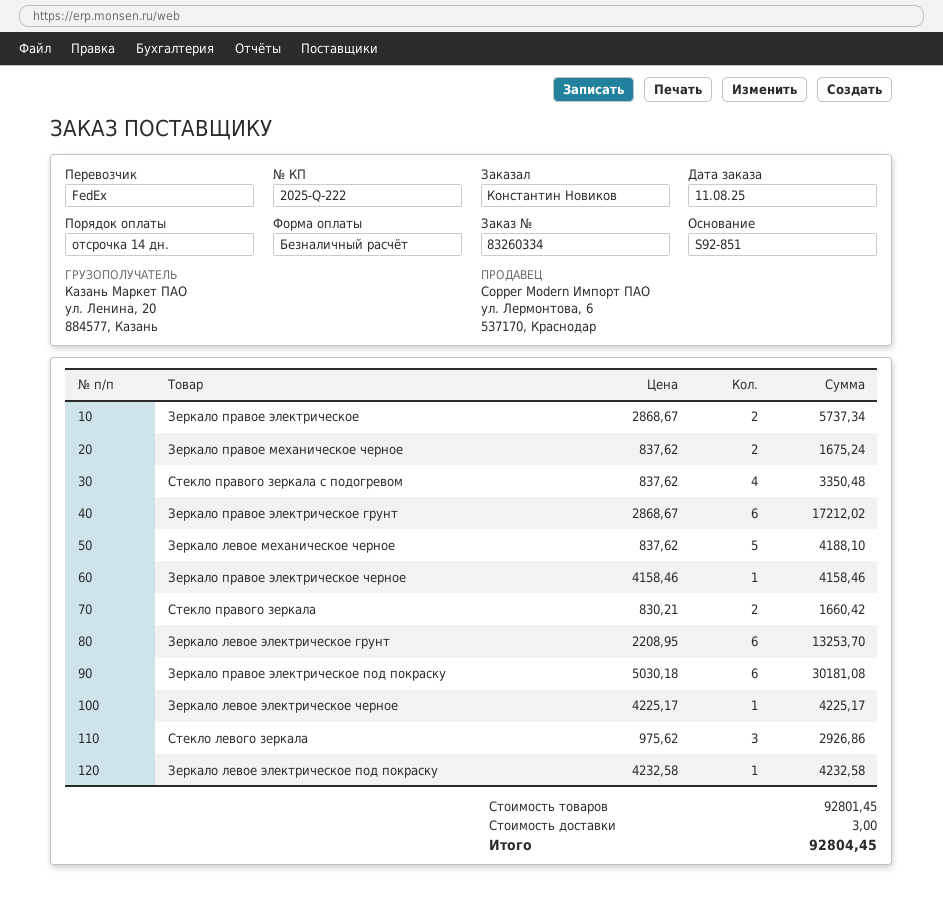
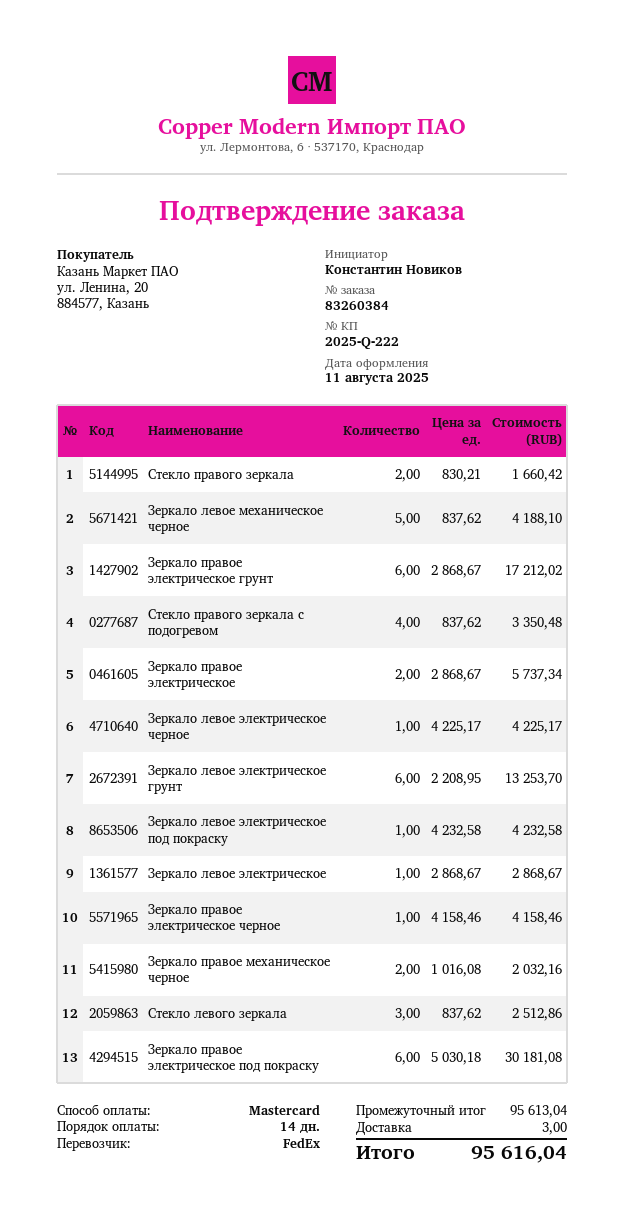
order number: 83260334 -> 83260384
payment method: bank transfer -> Mastercard
Зеркало правое механическое черное: 2 x 837.62 = 1675.24 -> 2 x 1016.08 = 2032.16
Стекло левого зеркала: 3 x 975.62 = 2926.86 -> 3 x 837.62 = 2512.86
Зеркало левое электрическое: none -> 1 x 2868.67 = 2868.67
subtotal: 92801.45 -> 95613.04
total: 92804.45 -> 95616.04

